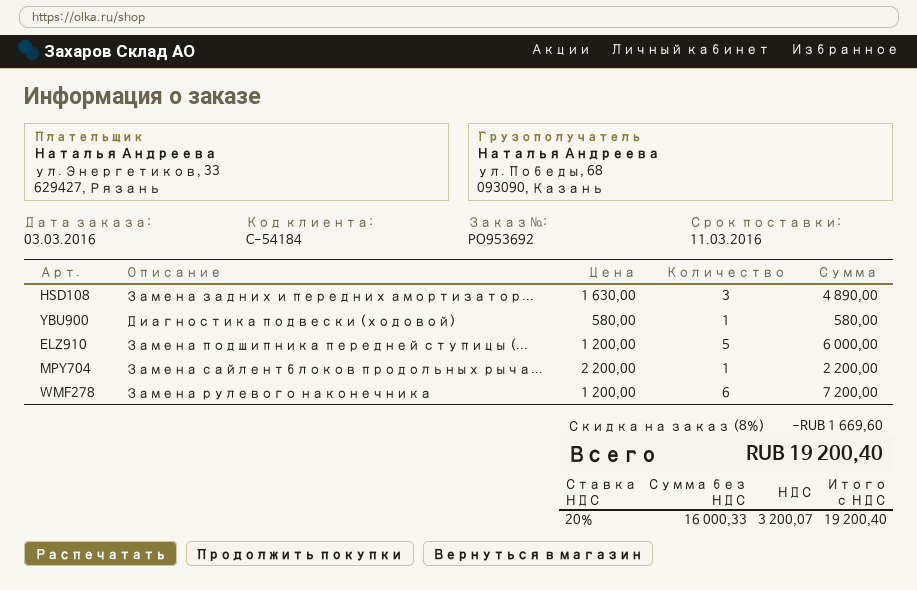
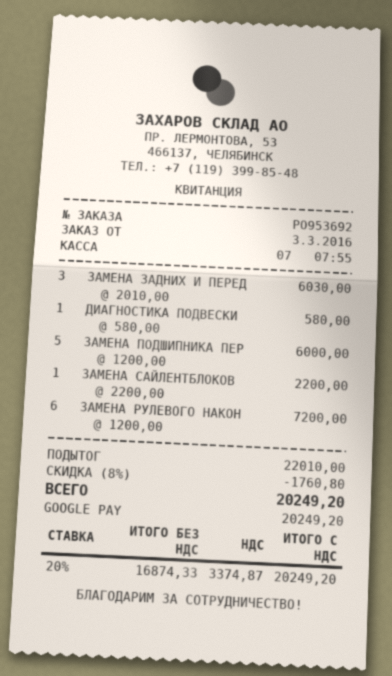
Замена задних и передних амортизатор...: 3 x 1630.00 = 4890.00 -> 3 x 2010.00 = 6030.00
discount: 8% = 1669.60 -> 8% = 1760.80
net: 16000.33 -> 16874.33
tax: 20% = 3200.07 -> 20% = 3374.87
total: 19200.40 -> 20249.20

